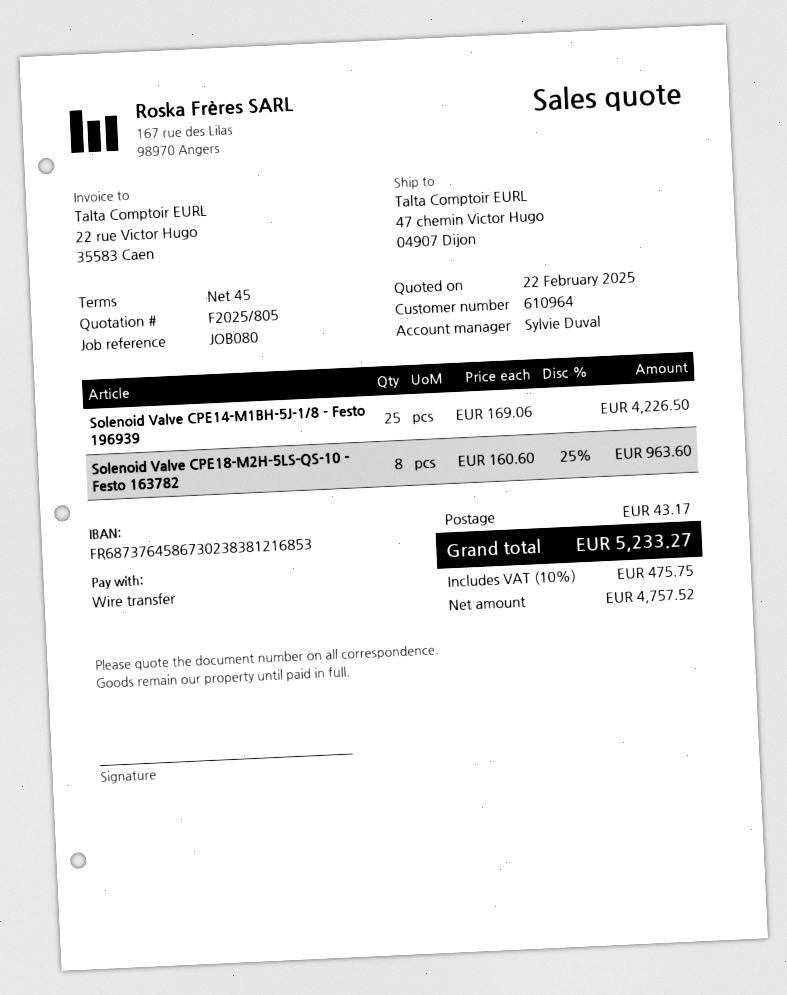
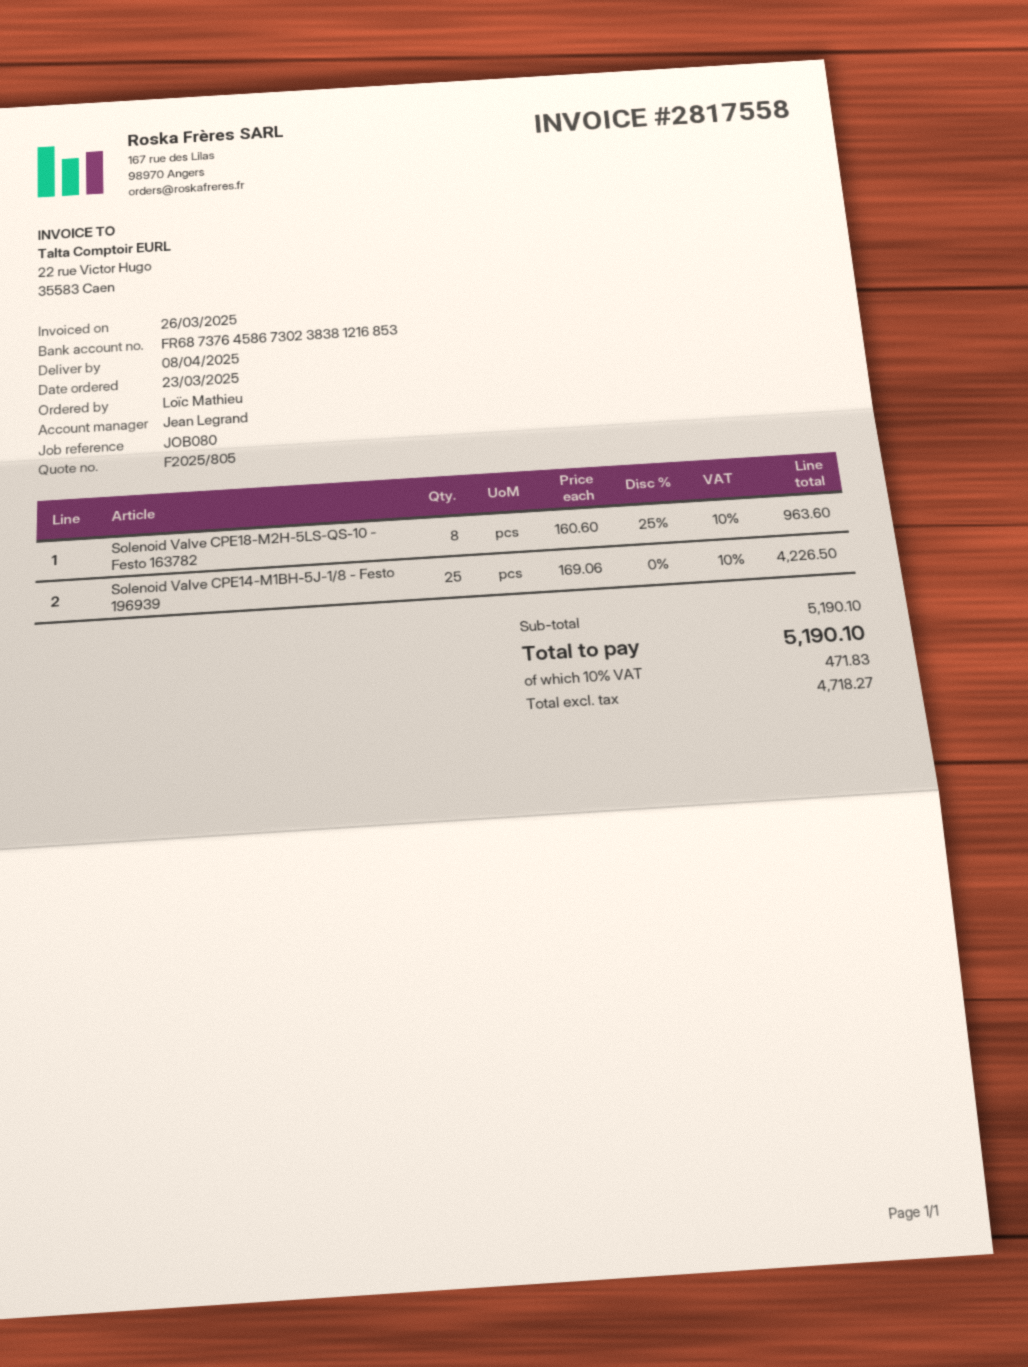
sales rep: Sylvie Duval -> Jean Legrand
shipping: 43.17 -> none
net: 4757.52 -> 4718.27
tax: 10% = 475.75 -> 10% = 471.83
total: 5233.27 -> 5190.10

